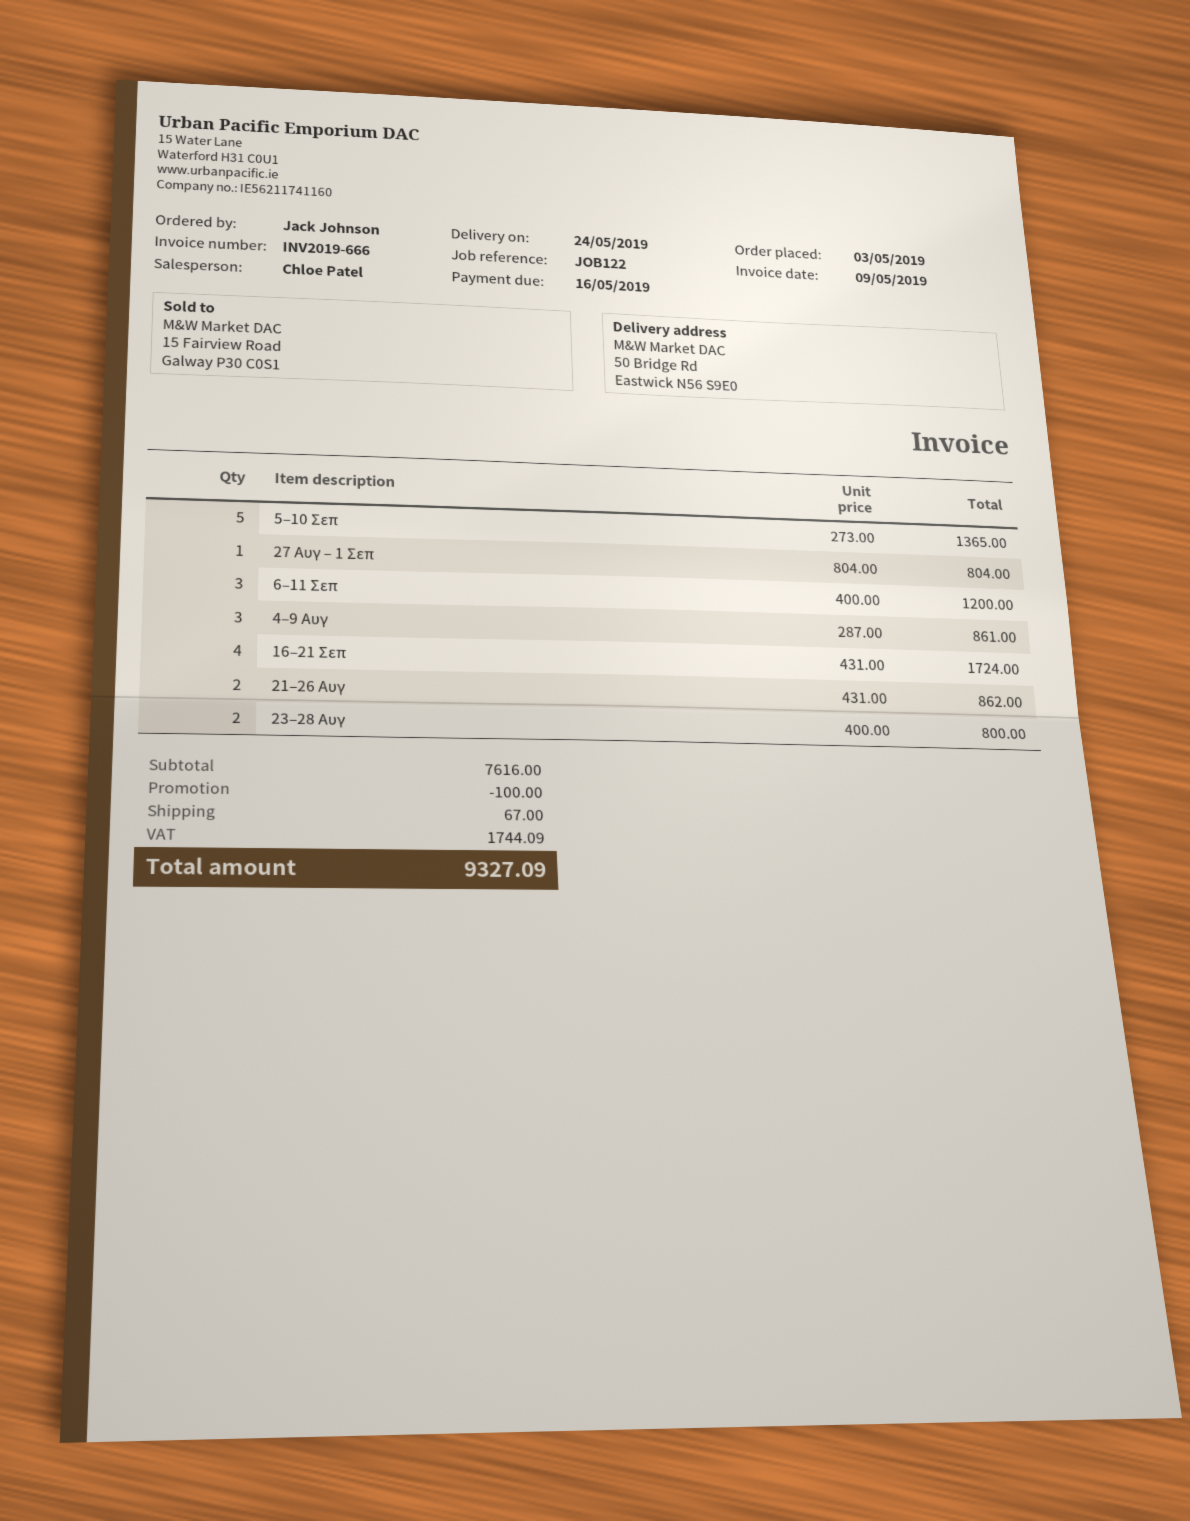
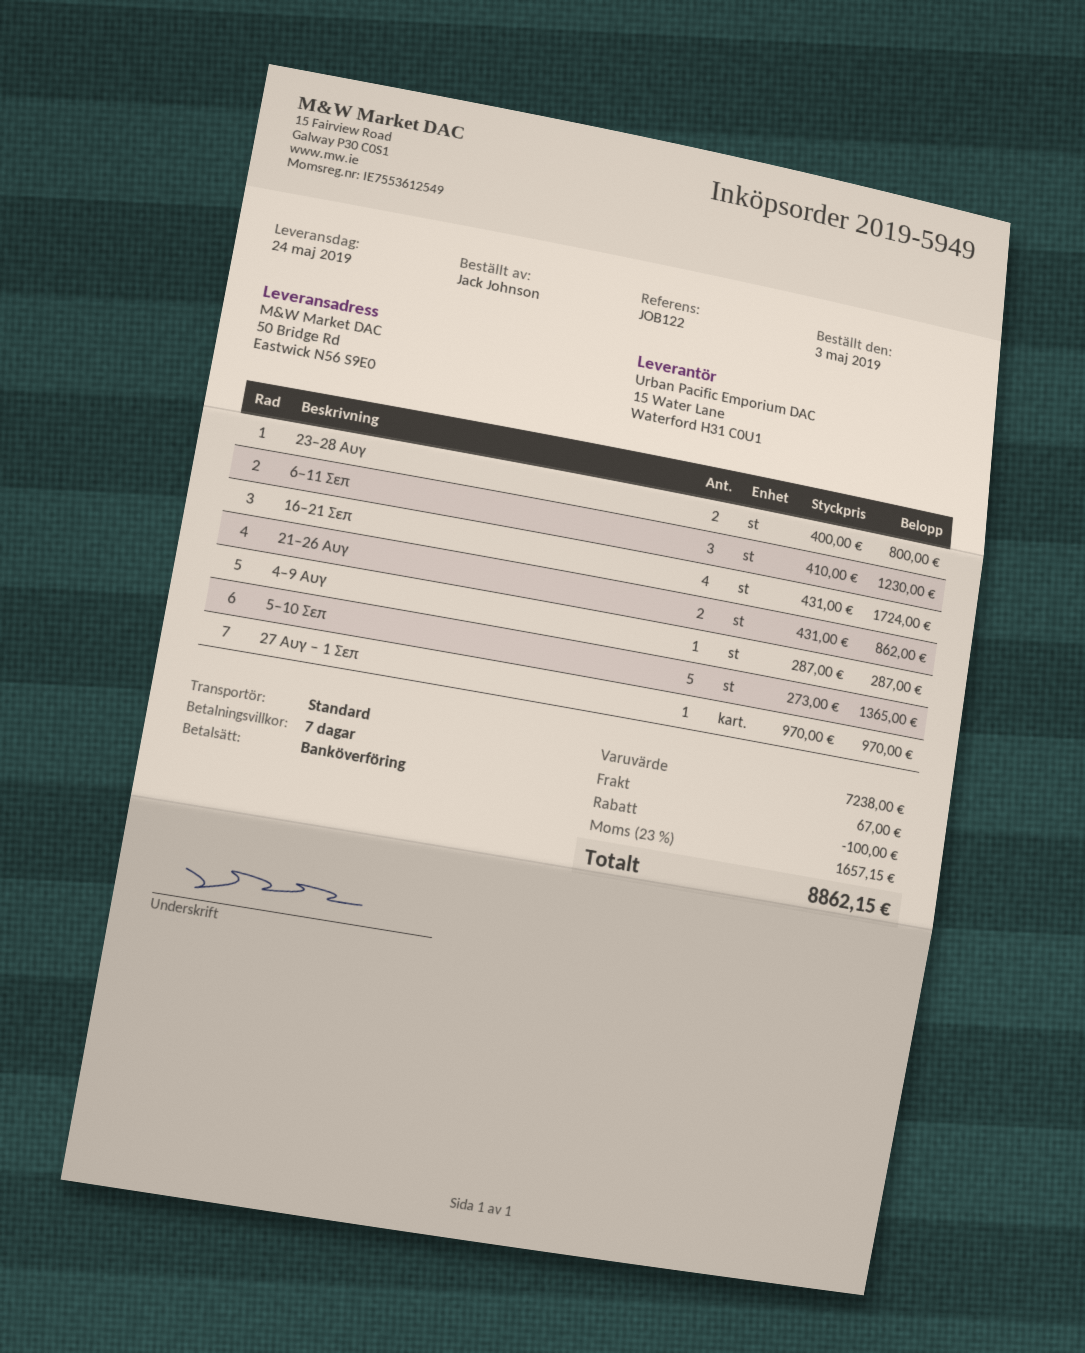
27 Αυγ – 1 Σεπ: 1 x 804.00 = 804.00 -> 1 x 970.00 = 970.00
6–11 Σεπ: 3 x 400.00 = 1200.00 -> 3 x 410.00 = 1230.00
4–9 Αυγ: 3 x 287.00 = 861.00 -> 1 x 287.00 = 287.00
subtotal: 7616.00 -> 7238.00
tax: 1744.09 -> 1657.15
total: 9327.09 -> 8862.15

